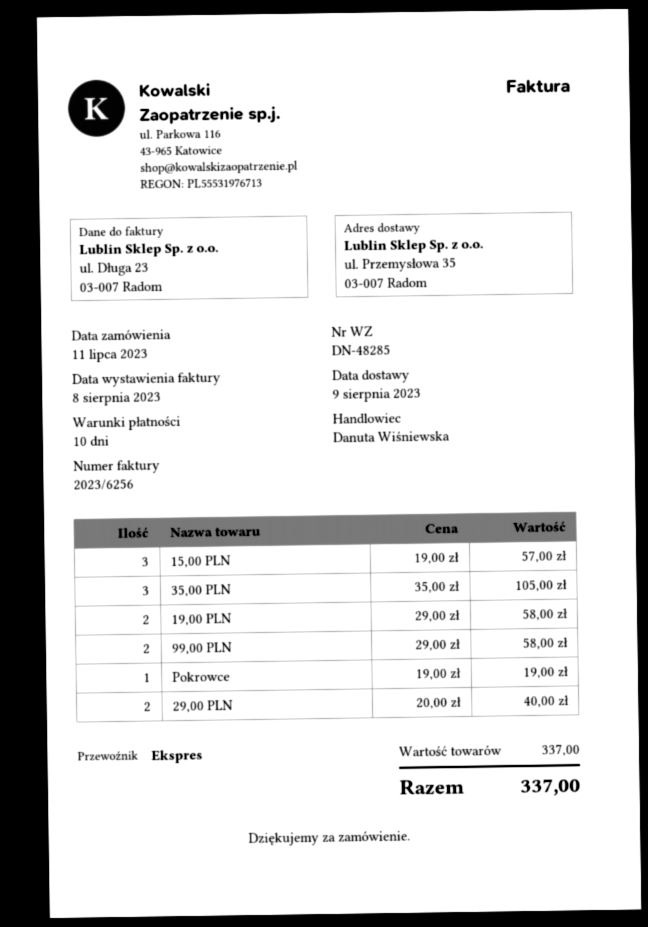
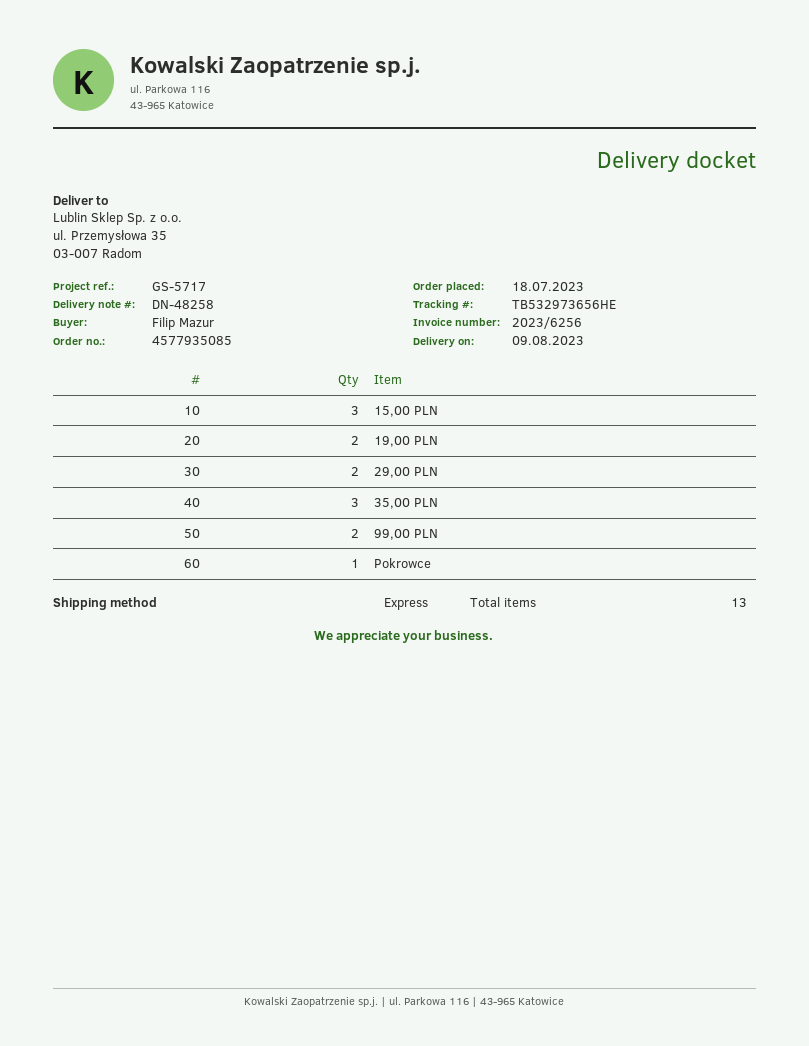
order date: 2023-07-11 -> 2023-07-18
delivery note number: DN-48285 -> DN-48258

